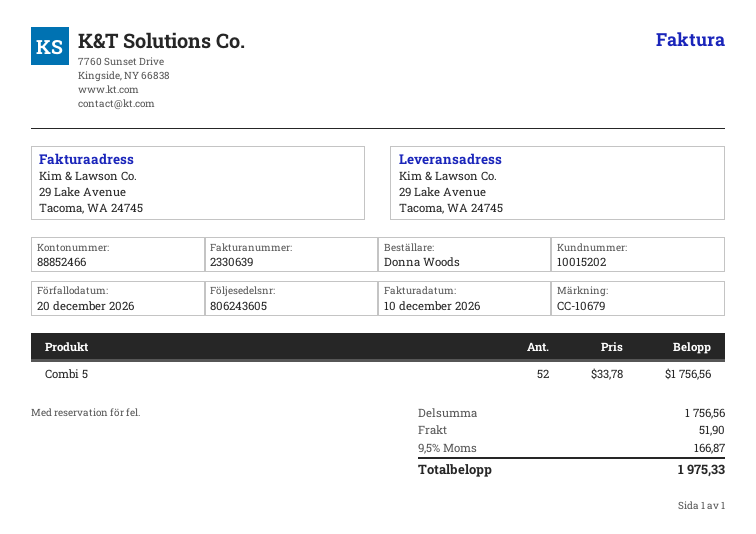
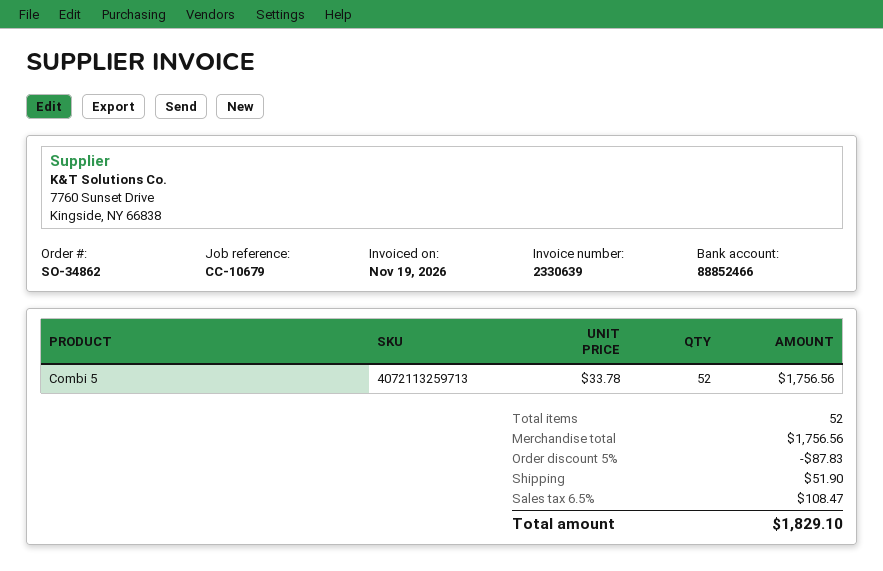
invoice date: 2026-12-10 -> 2026-11-19
discount: none -> 5% = 87.83
tax: 9.5% = 166.87 -> 6.5% = 108.47
total: 1975.33 -> 1829.10

